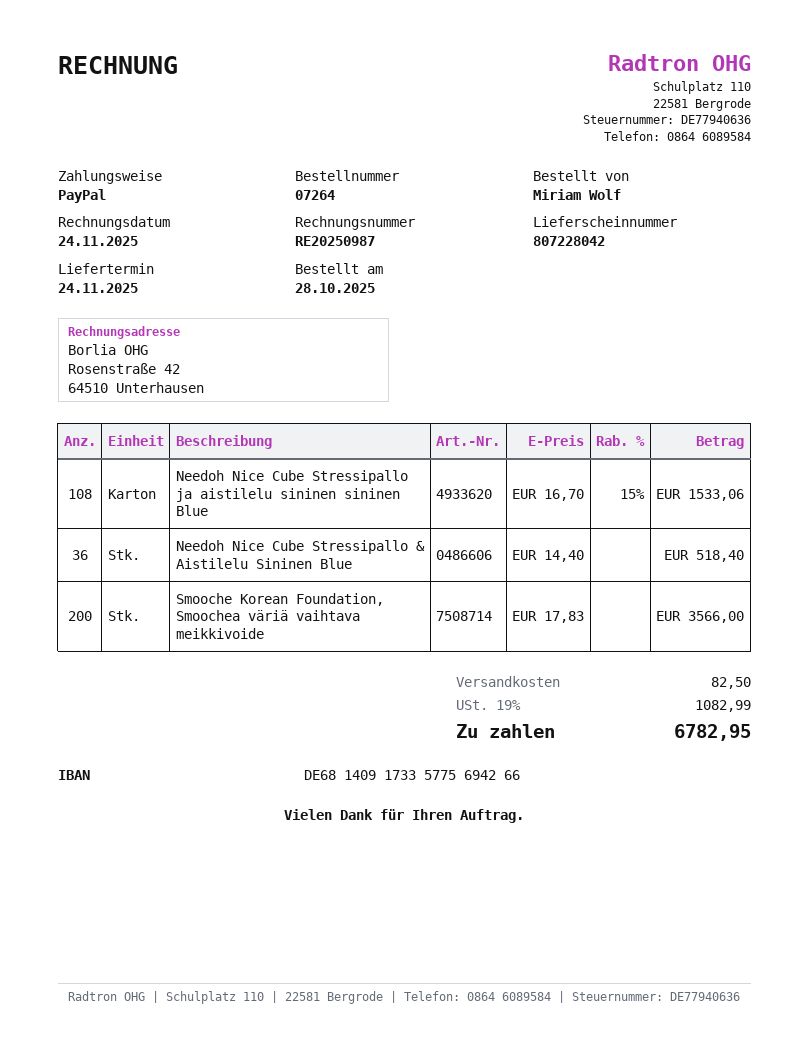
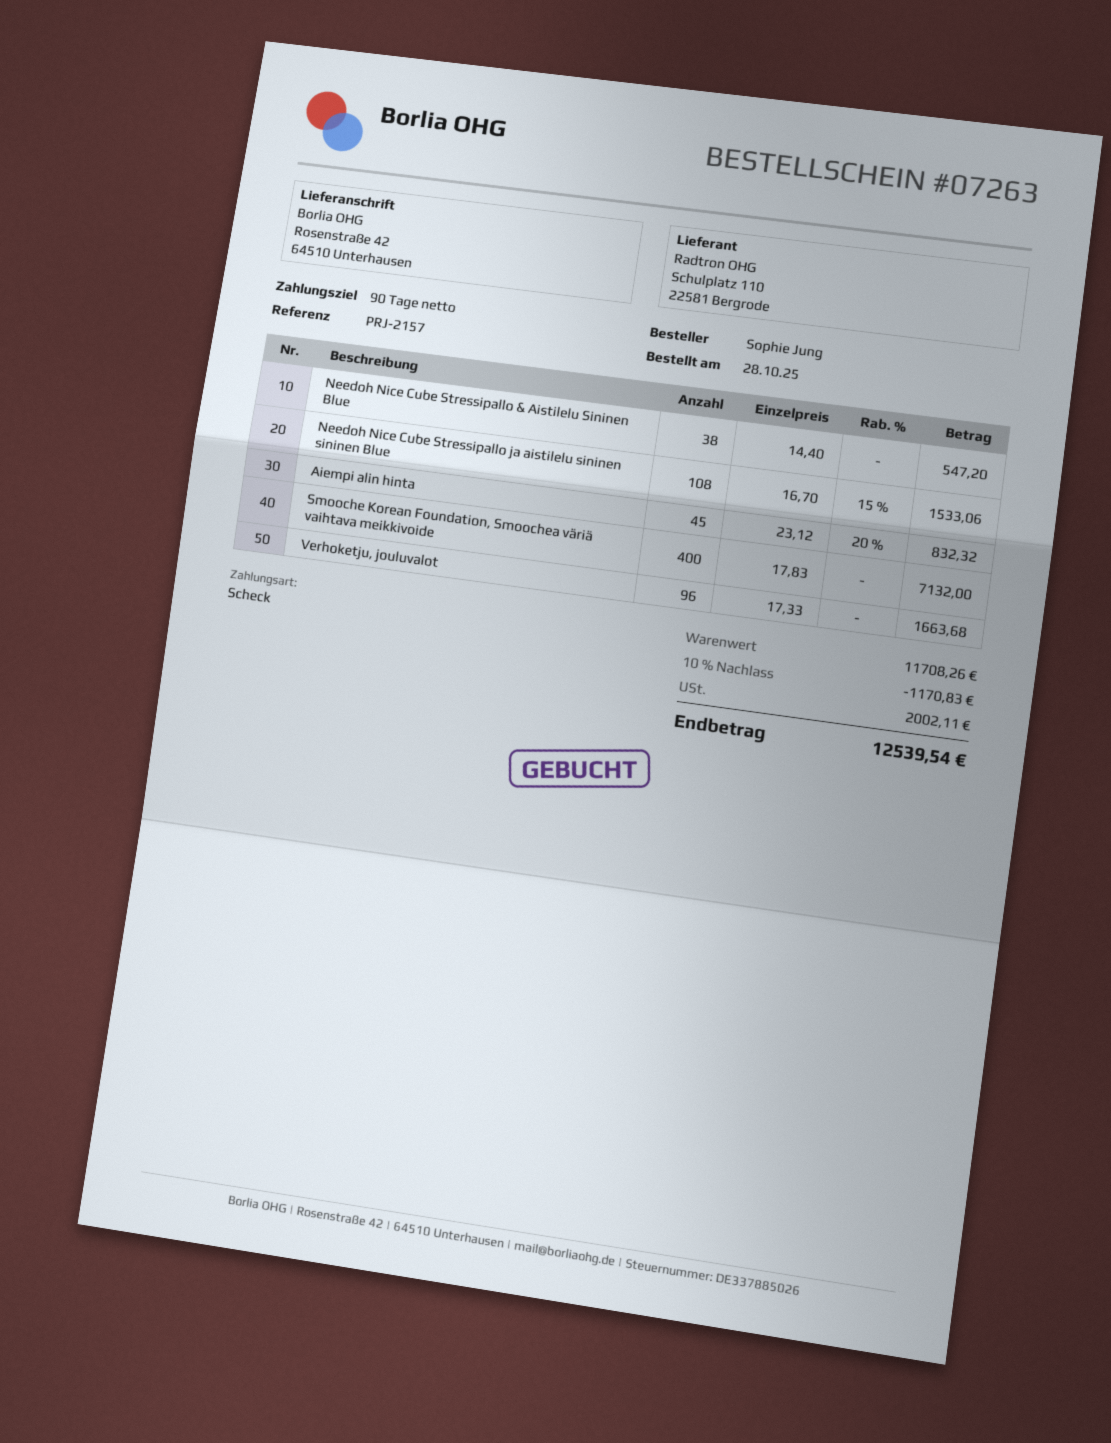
order number: 07264 -> 07263
ordered by: Miriam Wolf -> Sophie Jung
payment method: PayPal -> cheque
Needoh Nice Cube Stressipallo & Aistilelu Sininen Blue: 36 x 14.40 = 518.40 -> 38 x 14.40 = 547.20
Smooche Korean Foundation, Smoochea väriä vaihtava meikkivoide: 200 x 17.83 = 3566.00 -> 400 x 17.83 = 7132.00
Aiempi alin hinta: none -> 45 x 23.12 - 20% = 832.32
Verhoketju, jouluvalot: none -> 96 x 17.33 = 1663.68
discount: none -> 10% = 1170.83
shipping: 82.50 -> none
tax: 1082.99 -> 2002.11
total: 6782.95 -> 12539.54

